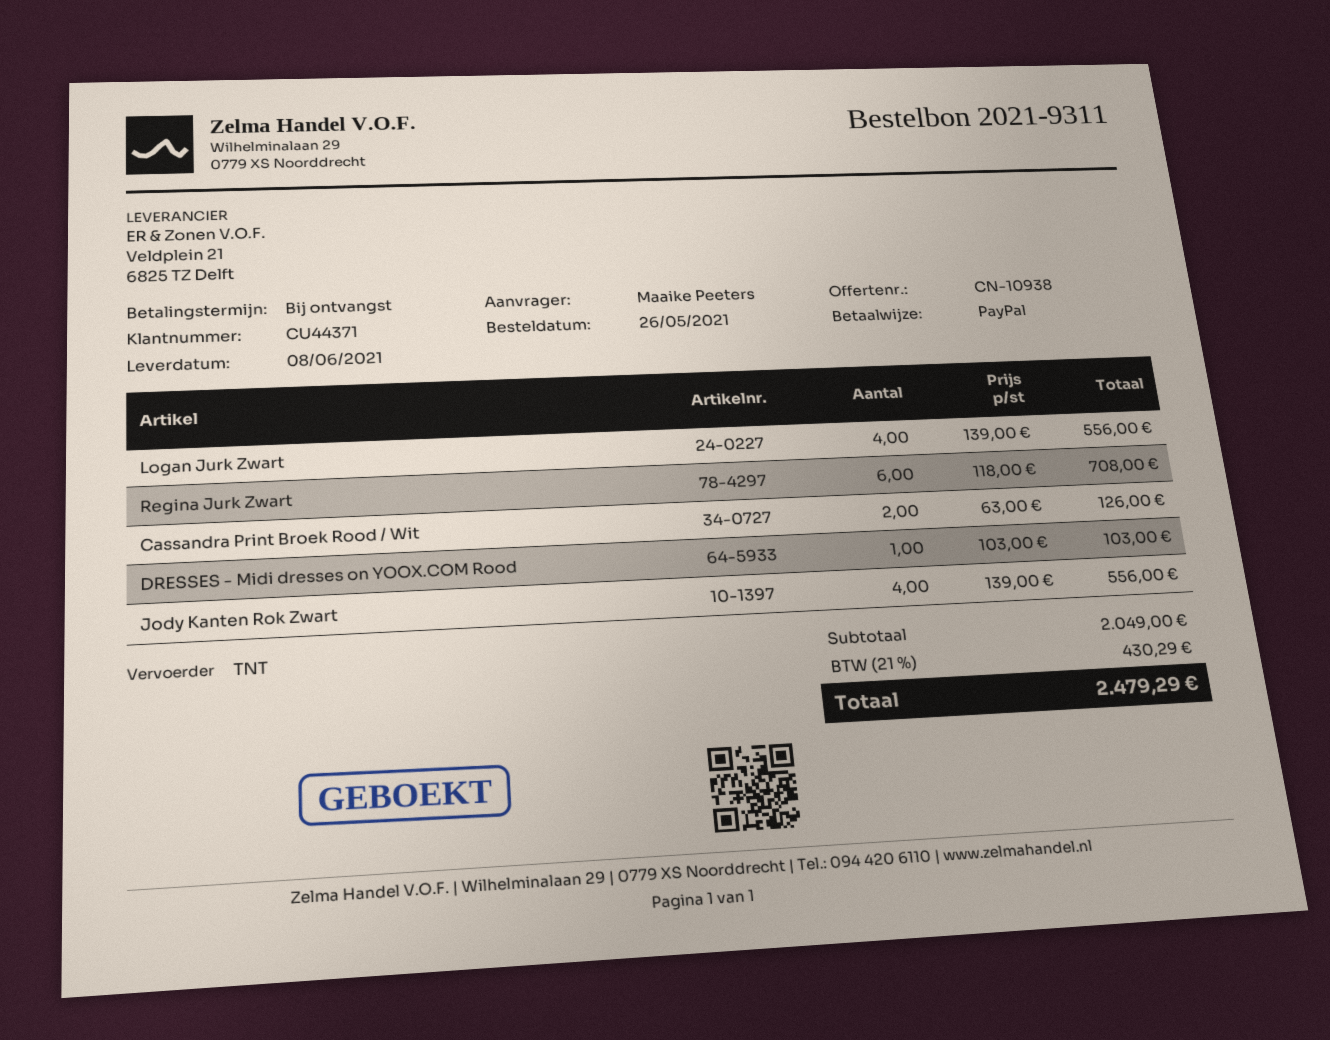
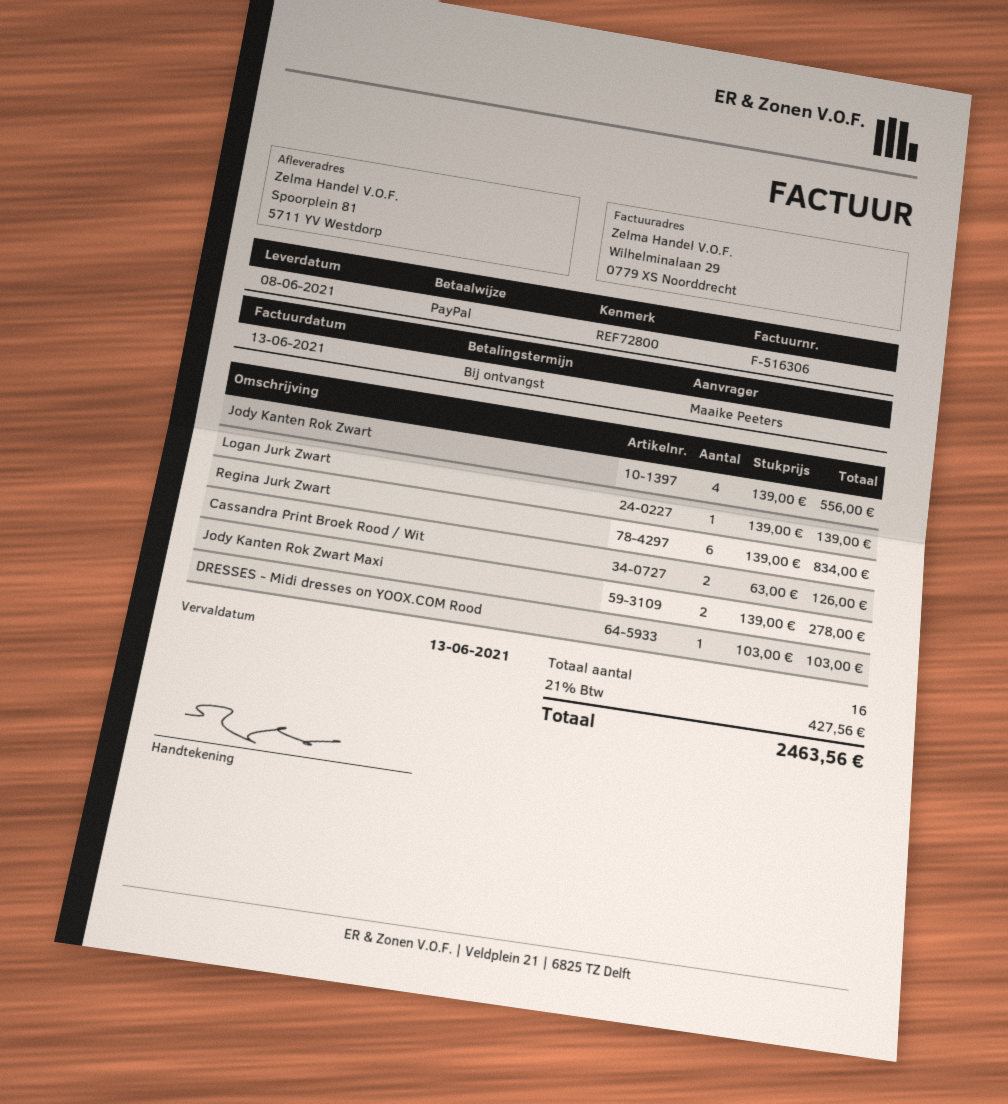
Logan Jurk Zwart: 4 x 139.00 = 556.00 -> 1 x 139.00 = 139.00
Regina Jurk Zwart: 6 x 118.00 = 708.00 -> 6 x 139.00 = 834.00
Jody Kanten Rok Zwart Maxi: none -> 2 x 139.00 = 278.00
tax: 21% = 430.29 -> 21% = 427.56
total: 2479.29 -> 2463.56

